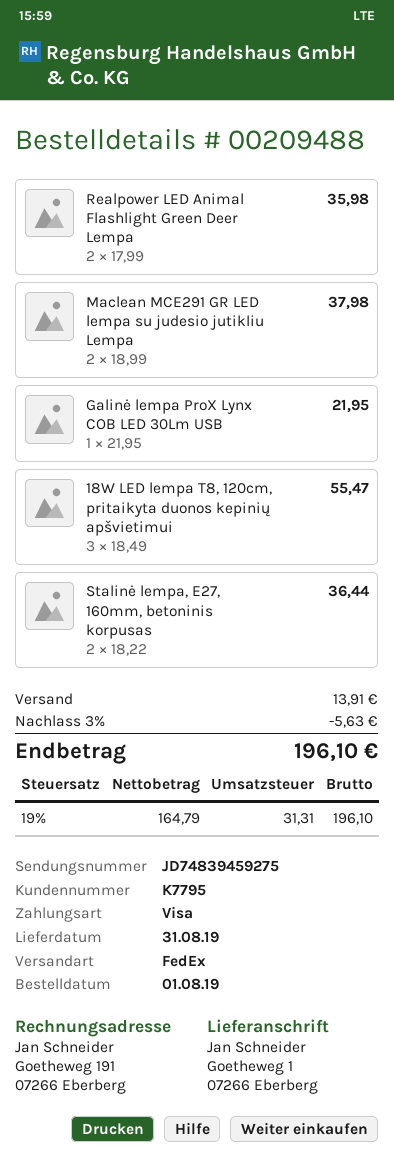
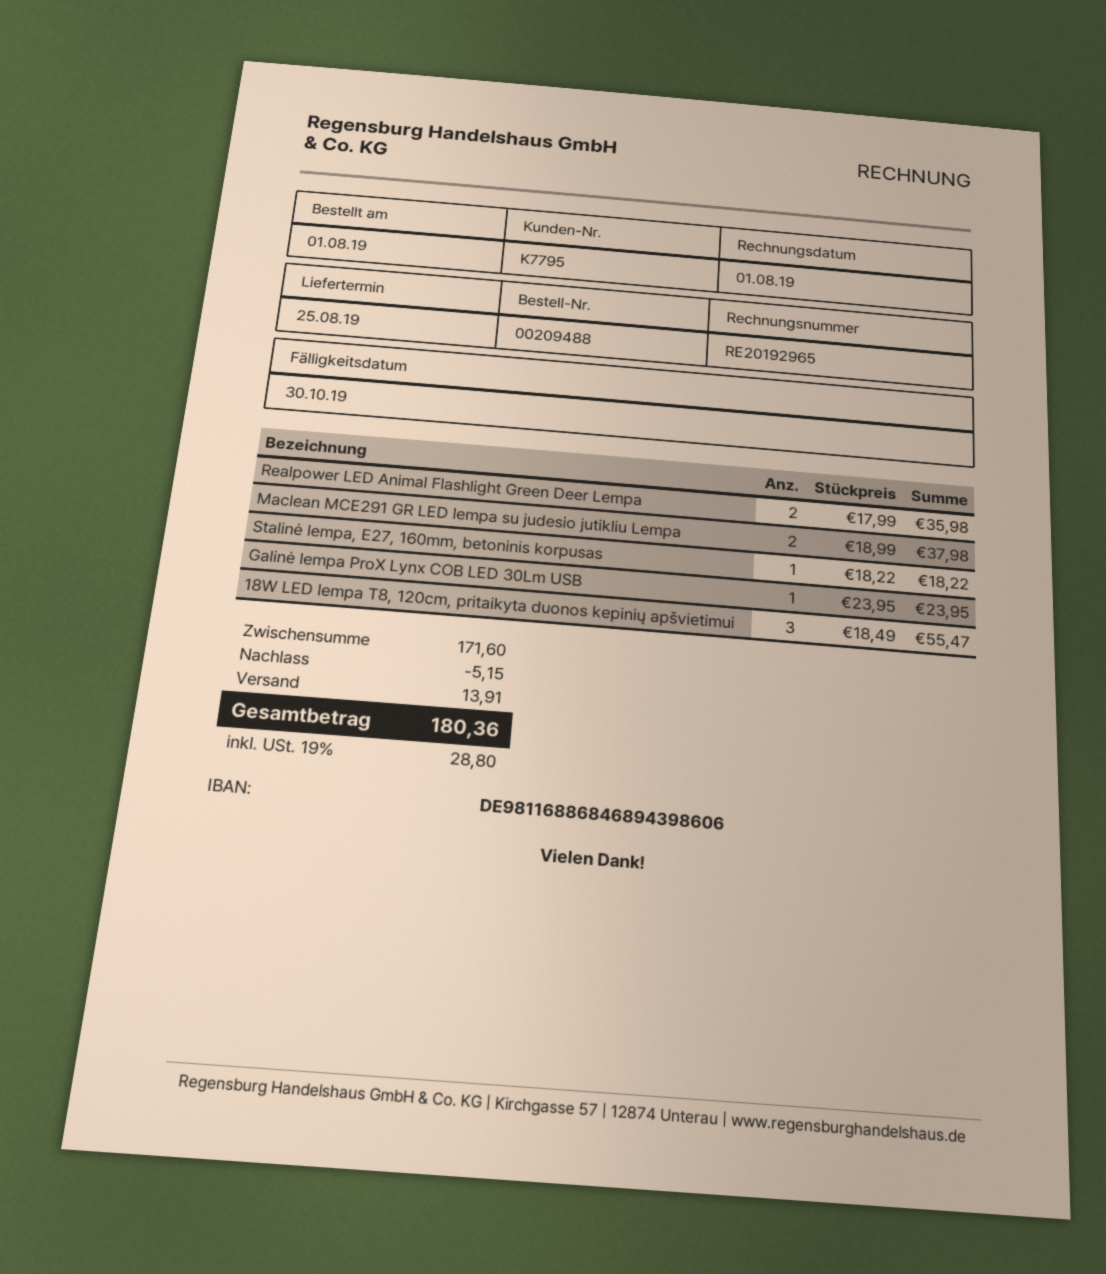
delivery date: 2019-08-31 -> 2019-08-25
Galinė lempa ProX Lynx COB LED 30Lm USB: 1 x 21.95 = 21.95 -> 1 x 23.95 = 23.95
Stalinė lempa, E27, 160mm, betoninis korpusas: 2 x 18.22 = 36.44 -> 1 x 18.22 = 18.22
discount: 5.63 -> 5.15
tax: 19% = 31.31 -> 19% = 28.80
total: 196.10 -> 180.36

